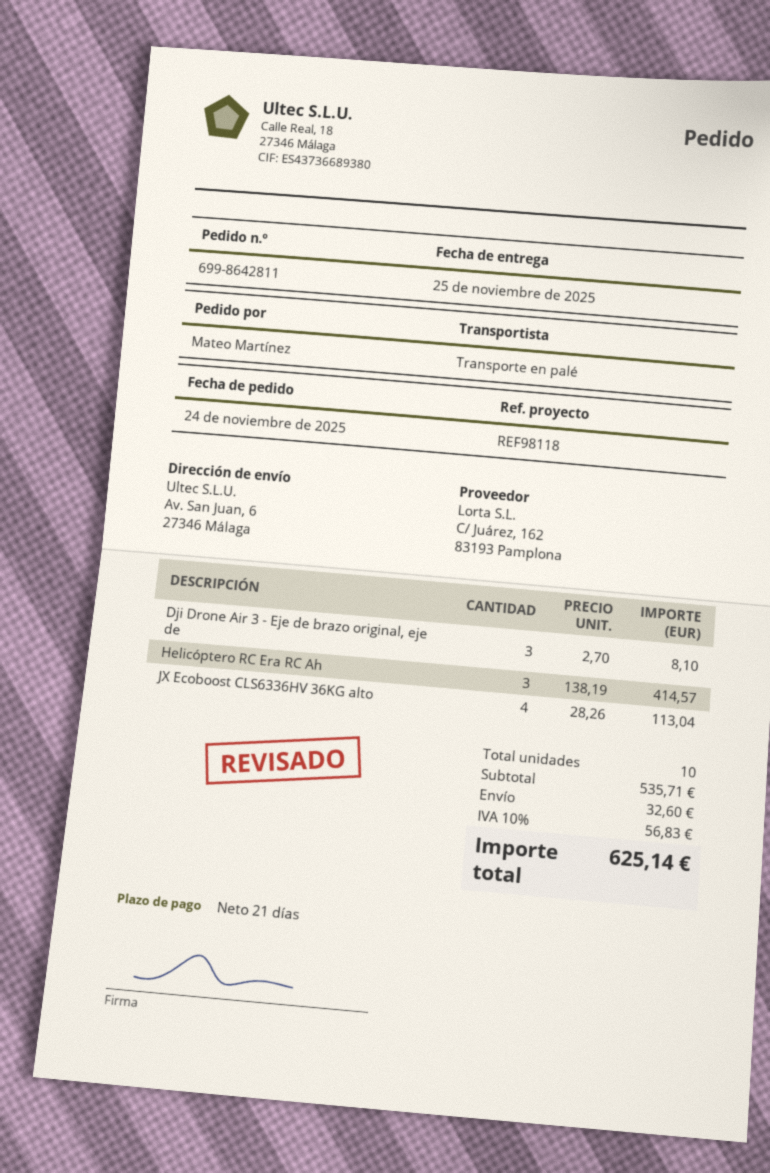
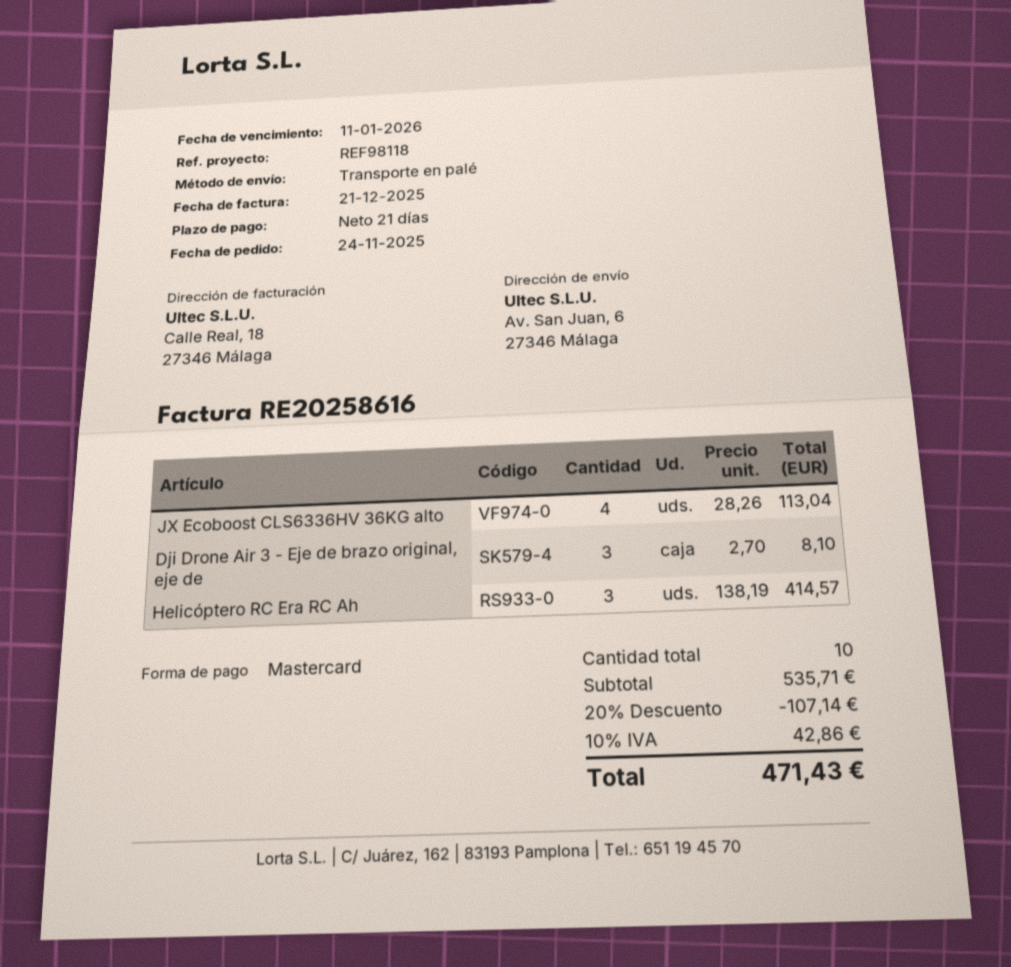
discount: none -> 20% = 107.14
shipping: 32.60 -> none
tax: 10% = 56.83 -> 10% = 42.86
total: 625.14 -> 471.43

